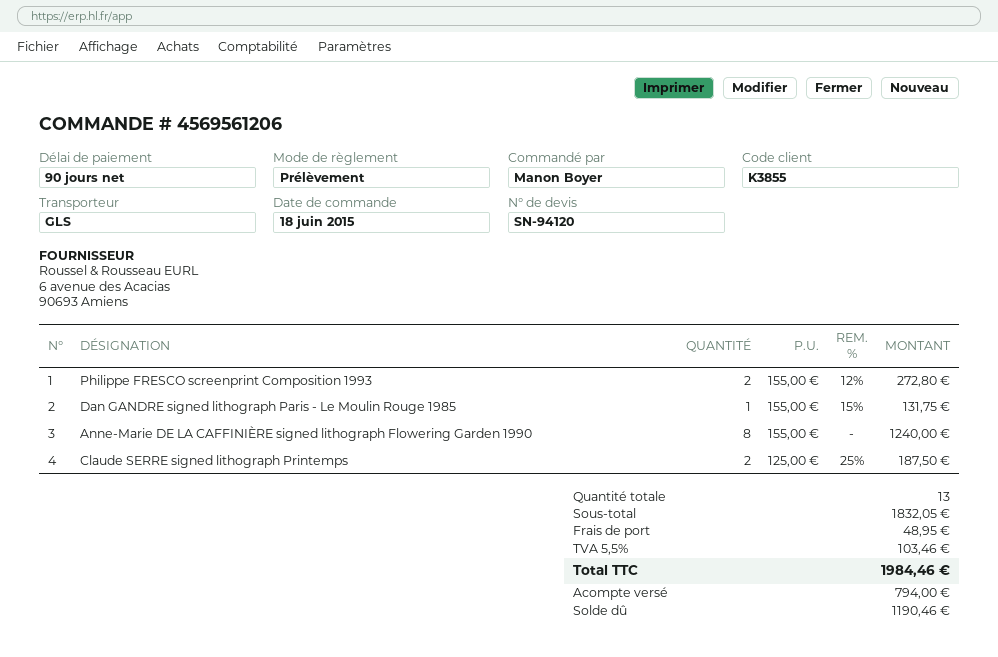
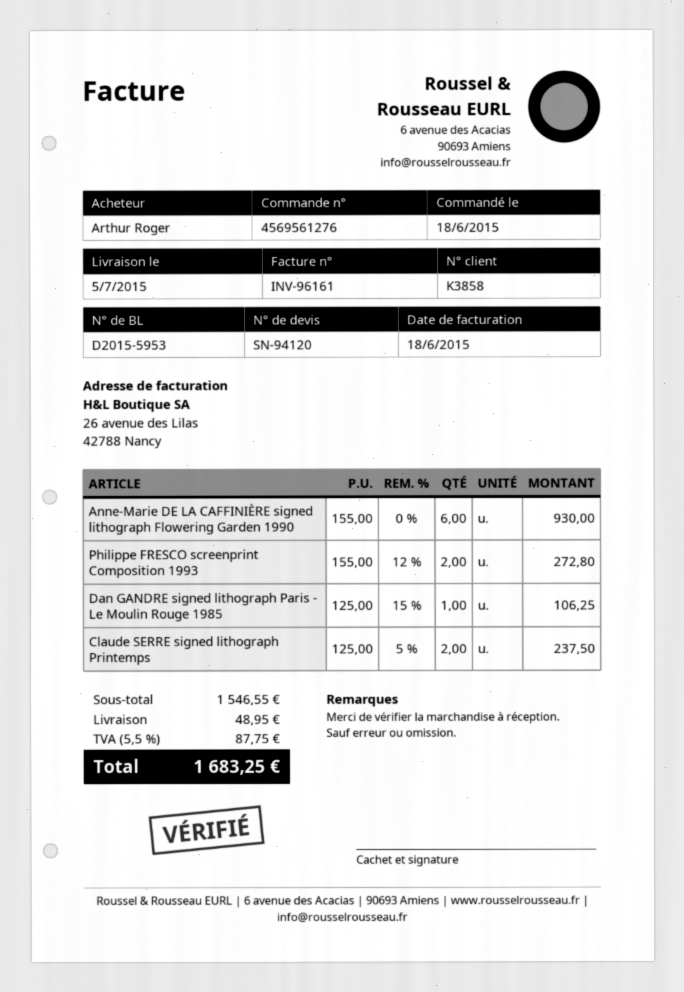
order number: 4569561206 -> 4569561276
customer number: K3855 -> K3858
ordered by: Manon Boyer -> Arthur Roger
Dan GANDRE signed lithograph Paris - Le Moulin Rouge 1985: 1 x 155.00 - 15% = 131.75 -> 1 x 125.00 - 15% = 106.25
Anne-Marie DE LA CAFFINIÈRE signed lithograph Flowering Garden 1990: 8 x 155.00 = 1240.00 -> 6 x 155.00 = 930.00
Claude SERRE signed lithograph Printemps: 2 x 125.00 - 25% = 187.50 -> 2 x 125.00 - 5% = 237.50
subtotal: 1832.05 -> 1546.55
tax: 5.5% = 103.46 -> 5.5% = 87.75
total: 1984.46 -> 1683.25

